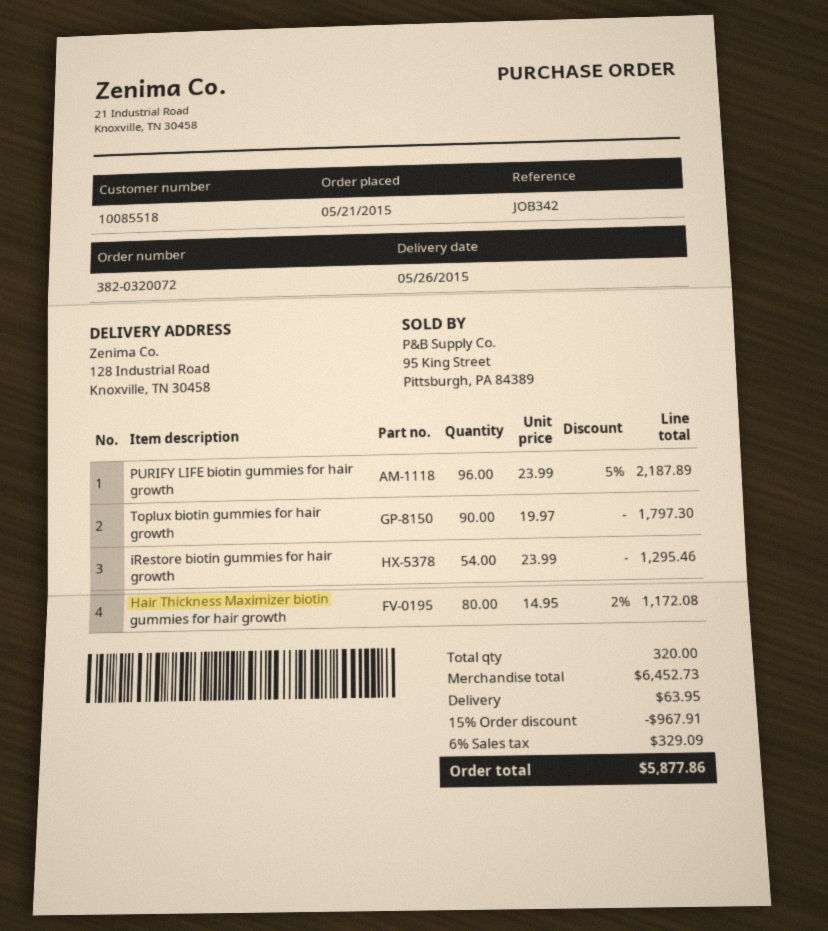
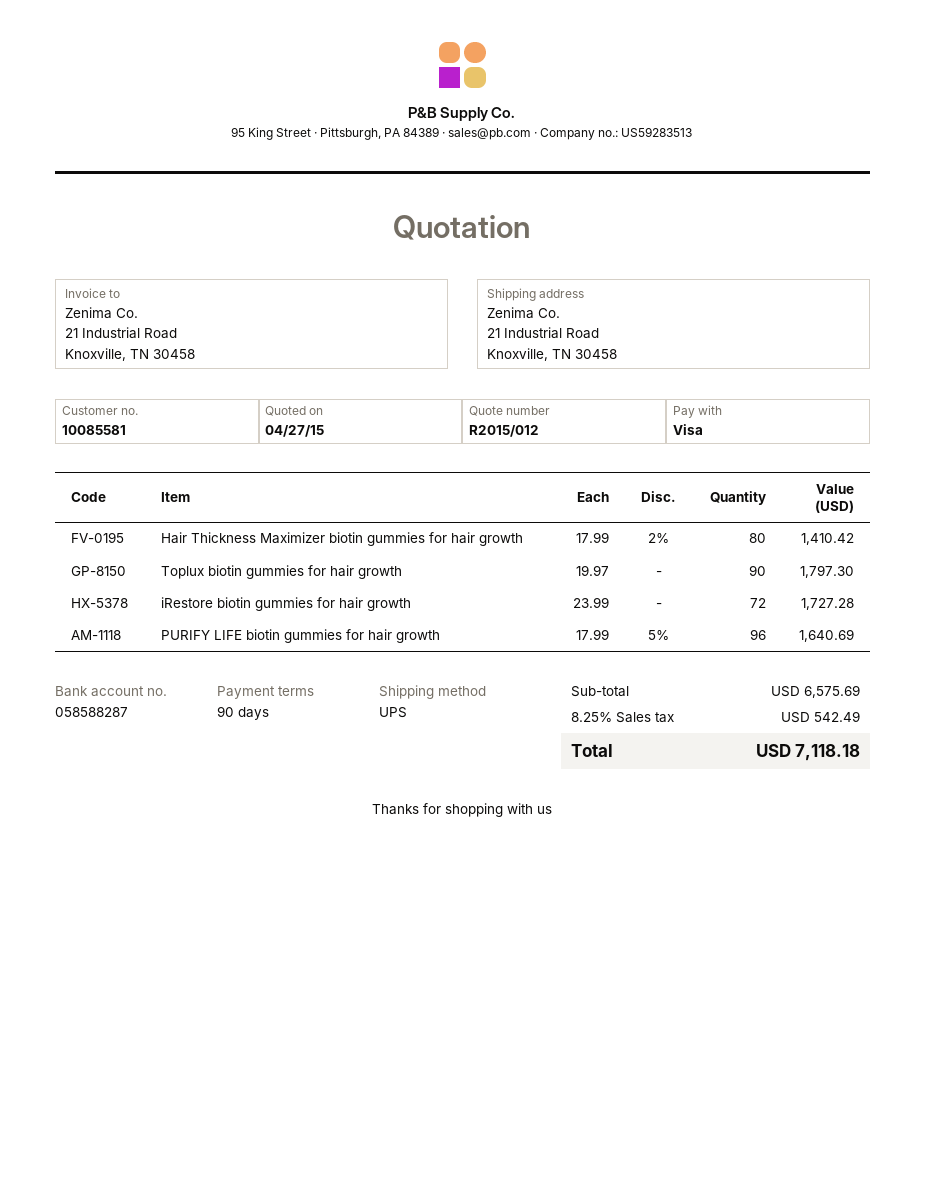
customer number: 10085518 -> 10085581
ship to: 128 Industrial Road, Knoxville, TN 30458 -> 21 Industrial Road, Knoxville, TN 30458
PURIFY LIFE biotin gummies for hair growth: 96 x 23.99 - 5% = 2187.89 -> 96 x 17.99 - 5% = 1640.69
iRestore biotin gummies for hair growth: 54 x 23.99 = 1295.46 -> 72 x 23.99 = 1727.28
Hair Thickness Maximizer biotin gummies for hair growth: 80 x 14.95 - 2% = 1172.08 -> 80 x 17.99 - 2% = 1410.42
subtotal: 6452.73 -> 6575.69
discount: 15% = 967.91 -> none
shipping: 63.95 -> none
tax: 6% = 329.09 -> 8.25% = 542.49
total: 5877.86 -> 7118.18

